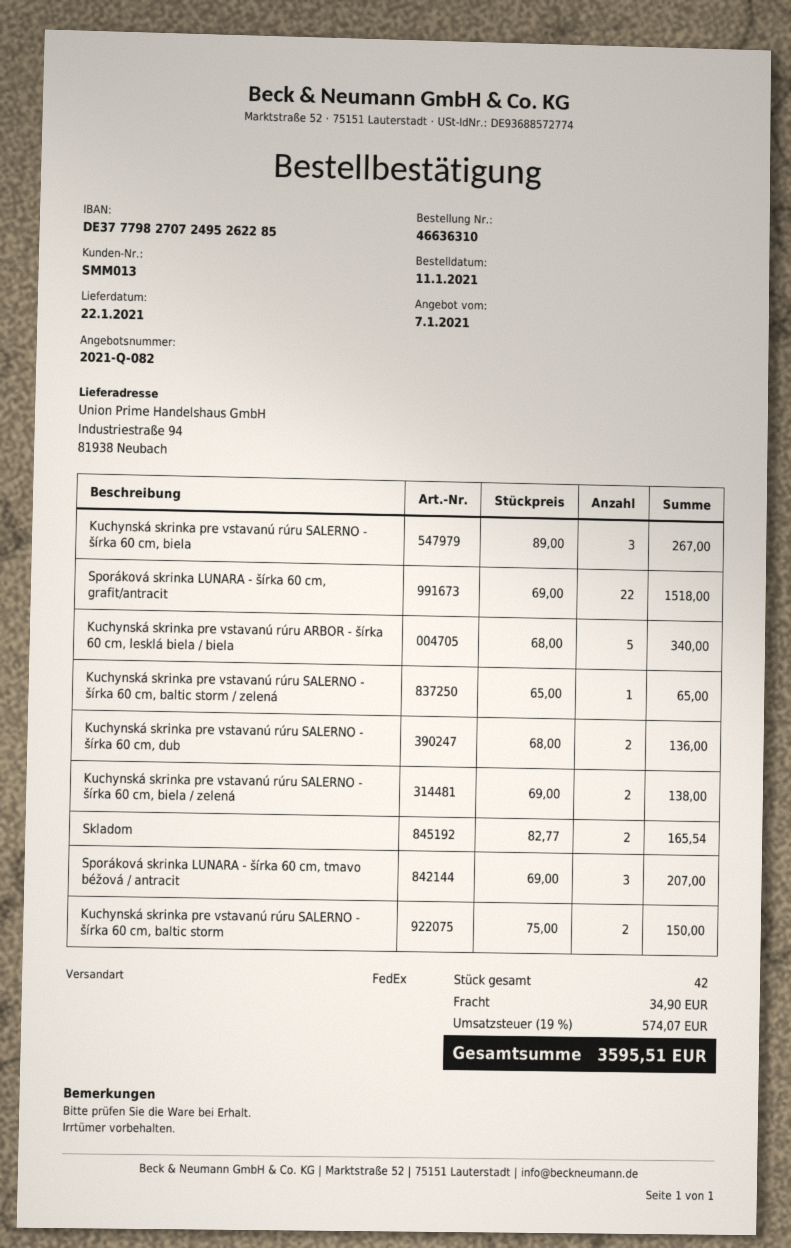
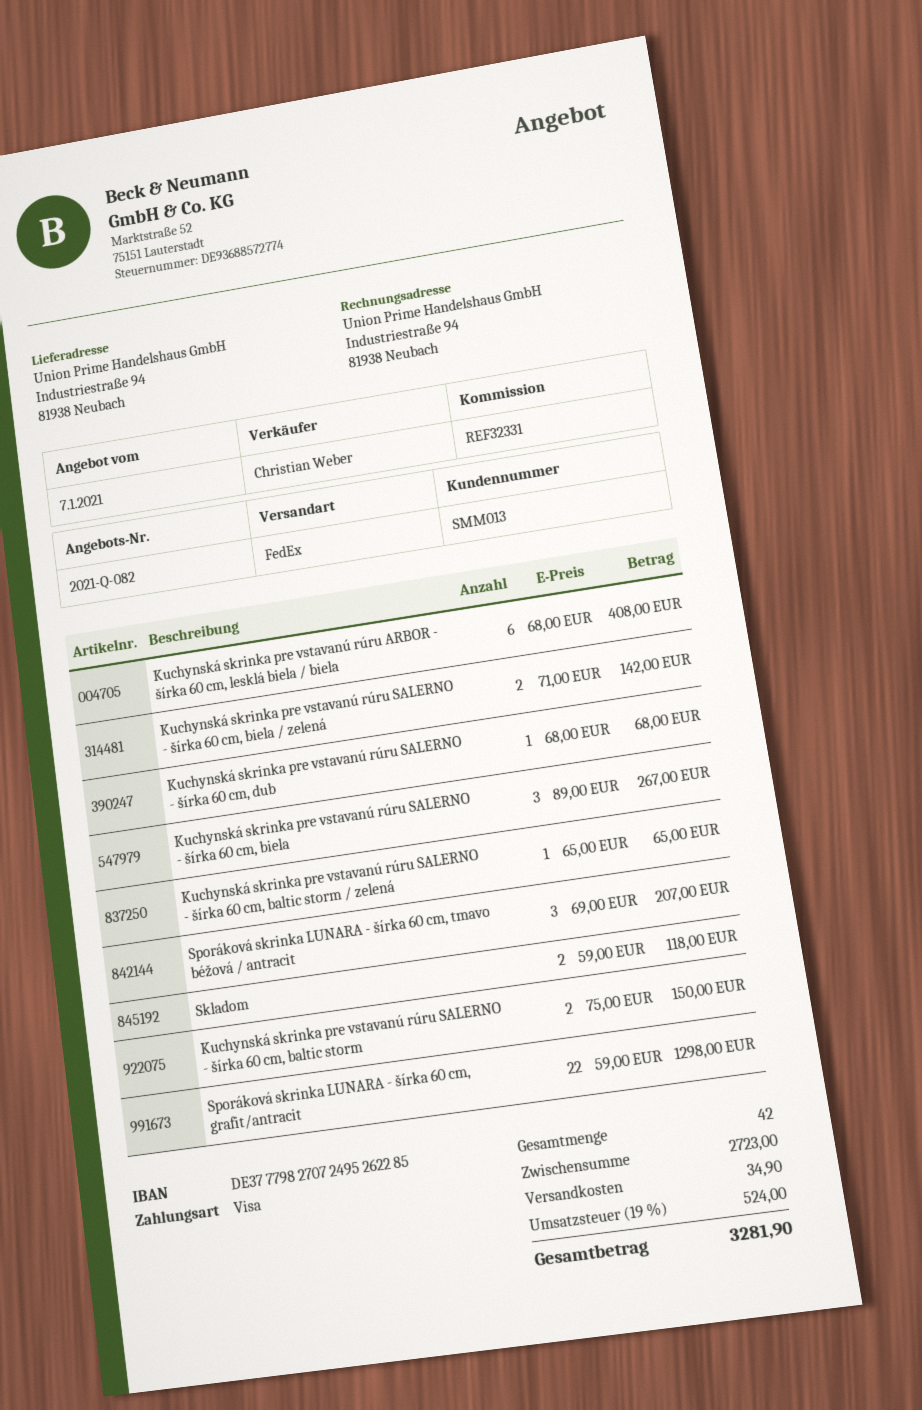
Sporáková skrinka LUNARA - šírka 60 cm, grafit/antracit: 22 x 69.00 = 1518.00 -> 22 x 59.00 = 1298.00
Kuchynská skrinka pre vstavanú rúru ARBOR - šírka 60 cm, lesklá biela / biela: 5 x 68.00 = 340.00 -> 6 x 68.00 = 408.00
Kuchynská skrinka pre vstavanú rúru SALERNO - šírka 60 cm, dub: 2 x 68.00 = 136.00 -> 1 x 68.00 = 68.00
Kuchynská skrinka pre vstavanú rúru SALERNO - šírka 60 cm, biela / zelená: 2 x 69.00 = 138.00 -> 2 x 71.00 = 142.00
Skladom: 2 x 82.77 = 165.54 -> 2 x 59.00 = 118.00
tax: 19% = 574.07 -> 19% = 524.00
total: 3595.51 -> 3281.90

